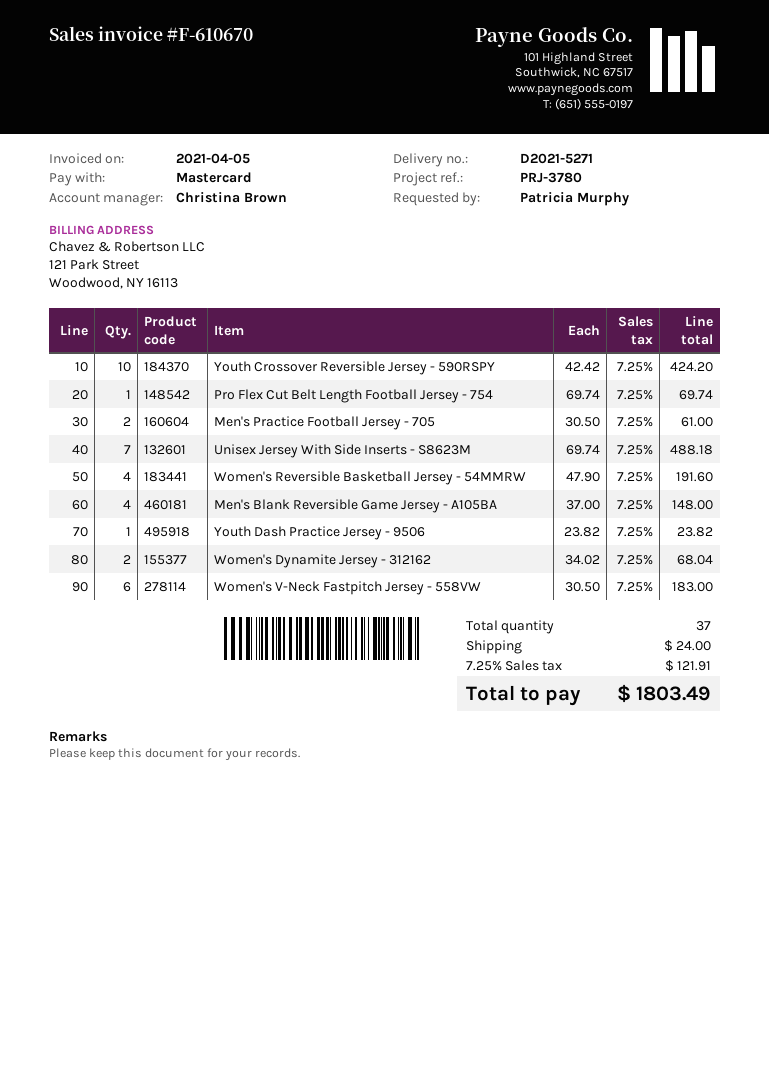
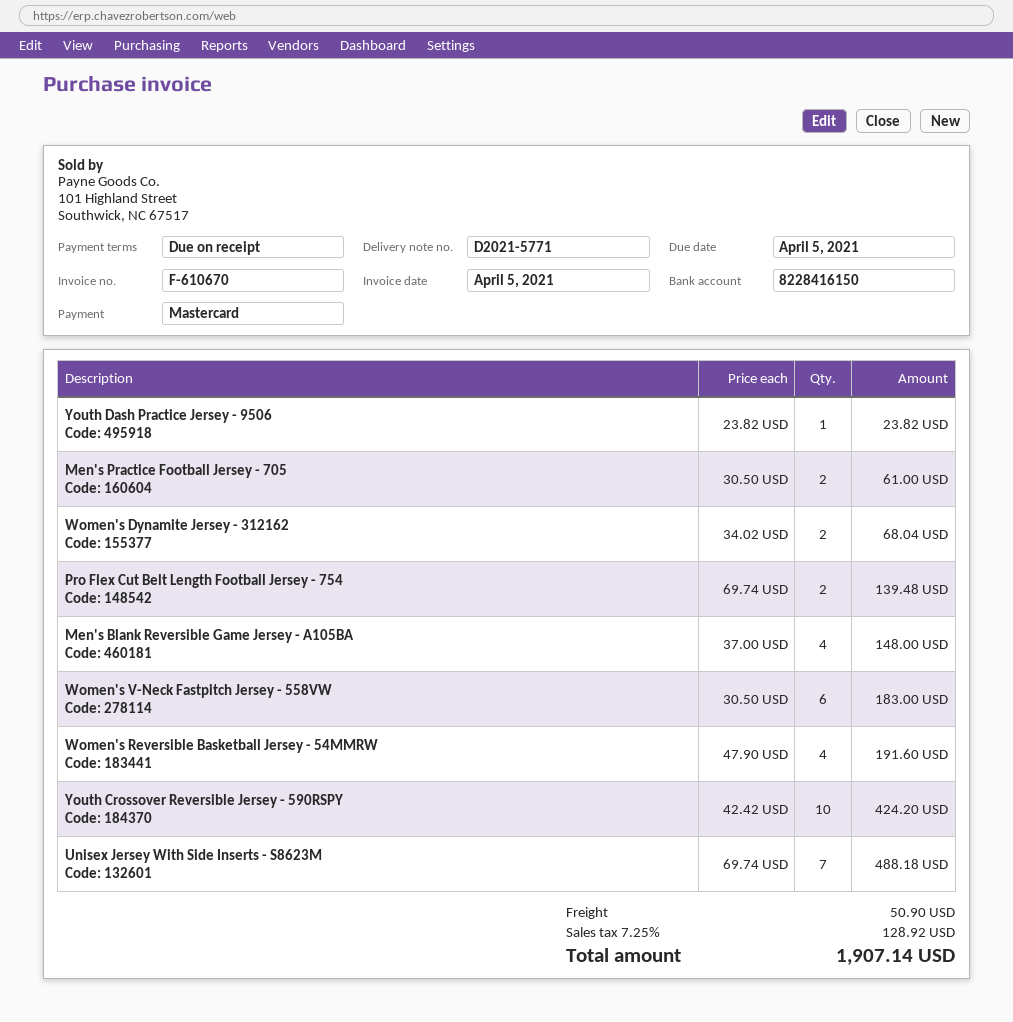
delivery note number: D2021-5271 -> D2021-5771
Pro Flex Cut Belt Length Football Jersey - 754: 1 x 69.74 = 69.74 -> 2 x 69.74 = 139.48
shipping: 24.00 -> 50.90
tax: 7.25% = 121.91 -> 7.25% = 128.92
total: 1803.49 -> 1907.14

